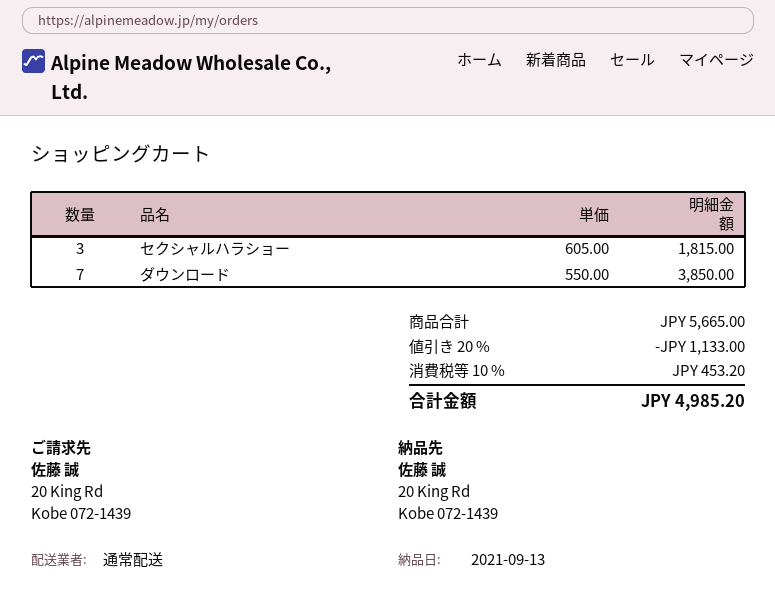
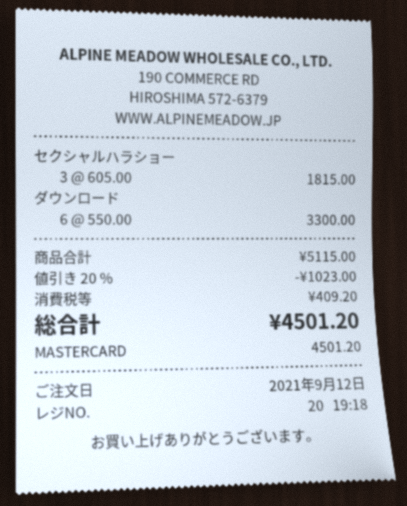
ダウンロード: 7 x 550.00 = 3850.00 -> 6 x 550.00 = 3300.00
subtotal: 5665.00 -> 5115.00
discount: 20% = 1133.00 -> 20% = 1023.00
tax: 453.20 -> 409.20
total: 4985.20 -> 4501.20

